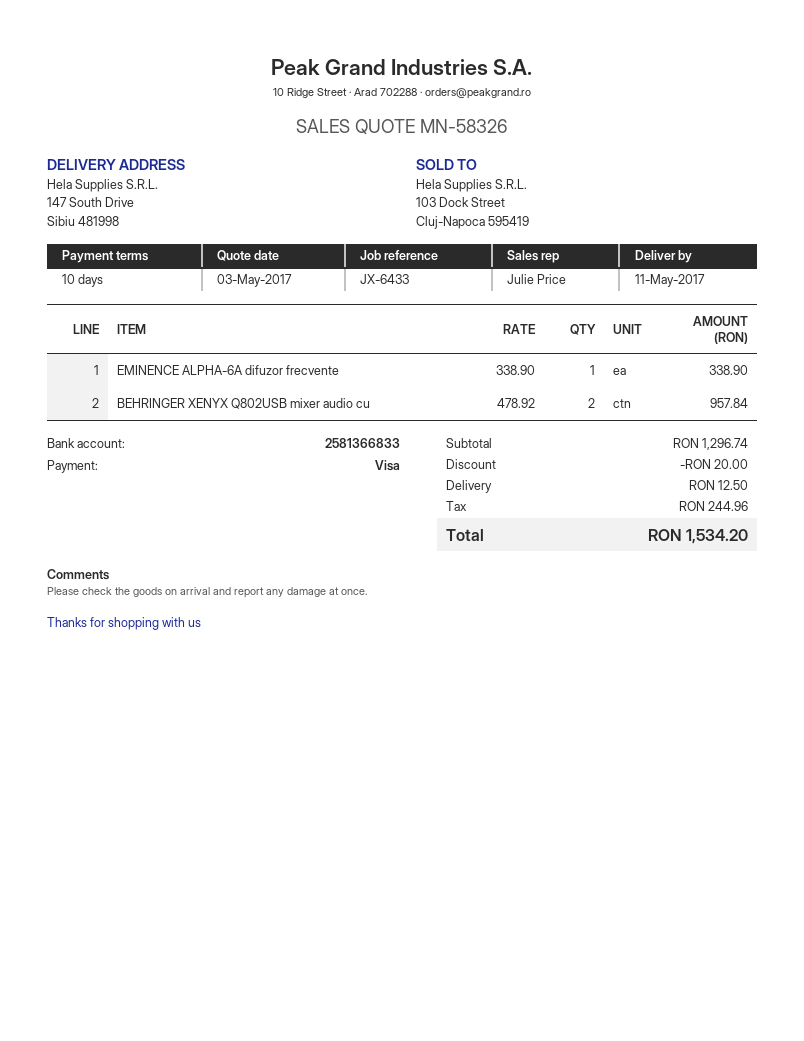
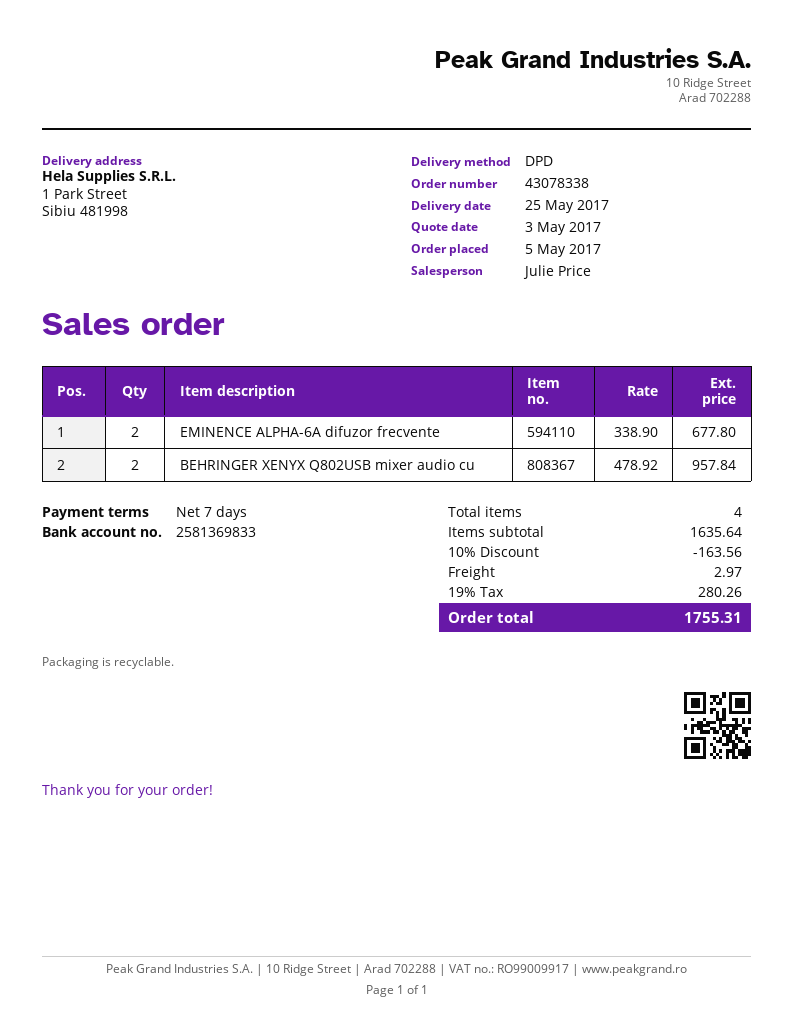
delivery date: 2017-05-11 -> 2017-05-25
payment terms: 10 days -> 7 days
bank account: 2581366833 -> 2581369833
ship to: 147 South Drive, Sibiu 481998 -> 1 Park Street, Sibiu 481998
EMINENCE ALPHA-6A difuzor frecvente: 1 x 338.90 = 338.90 -> 2 x 338.90 = 677.80
subtotal: 1296.74 -> 1635.64
discount: 20.00 -> 163.56
shipping: 12.50 -> 2.97
tax: 244.96 -> 280.26
total: 1534.20 -> 1755.31

